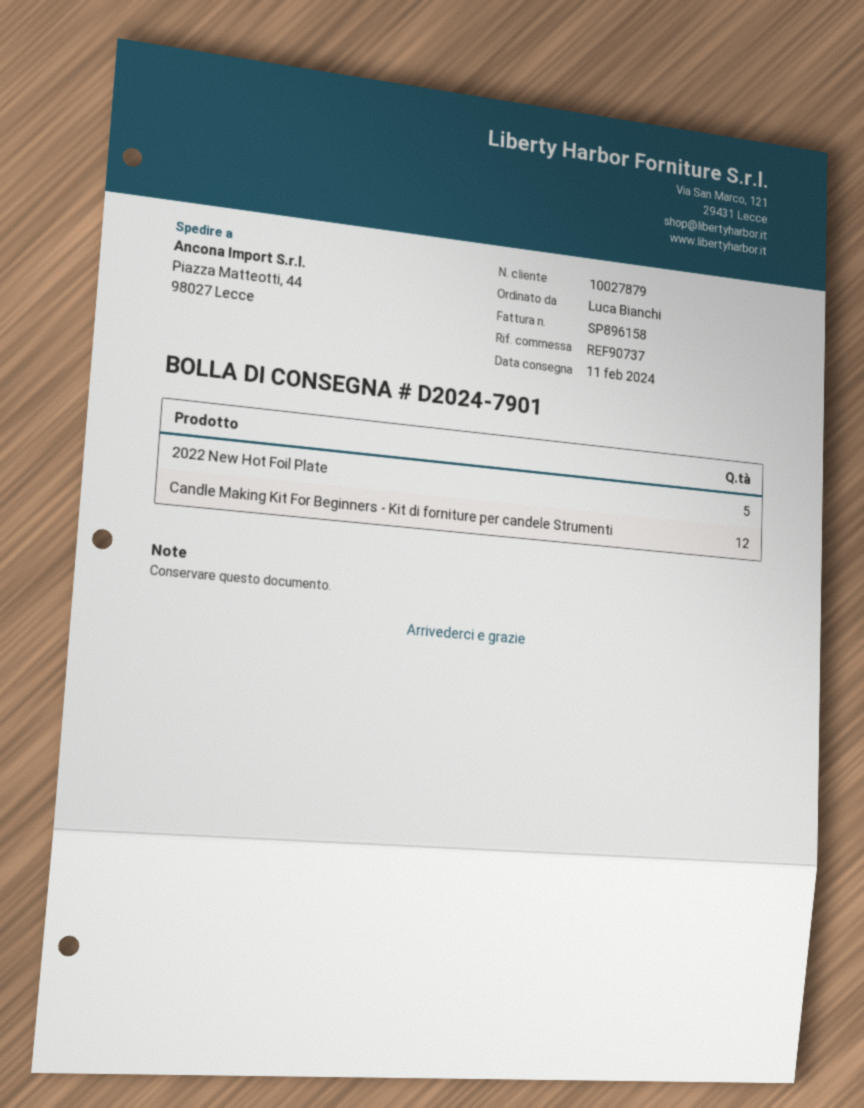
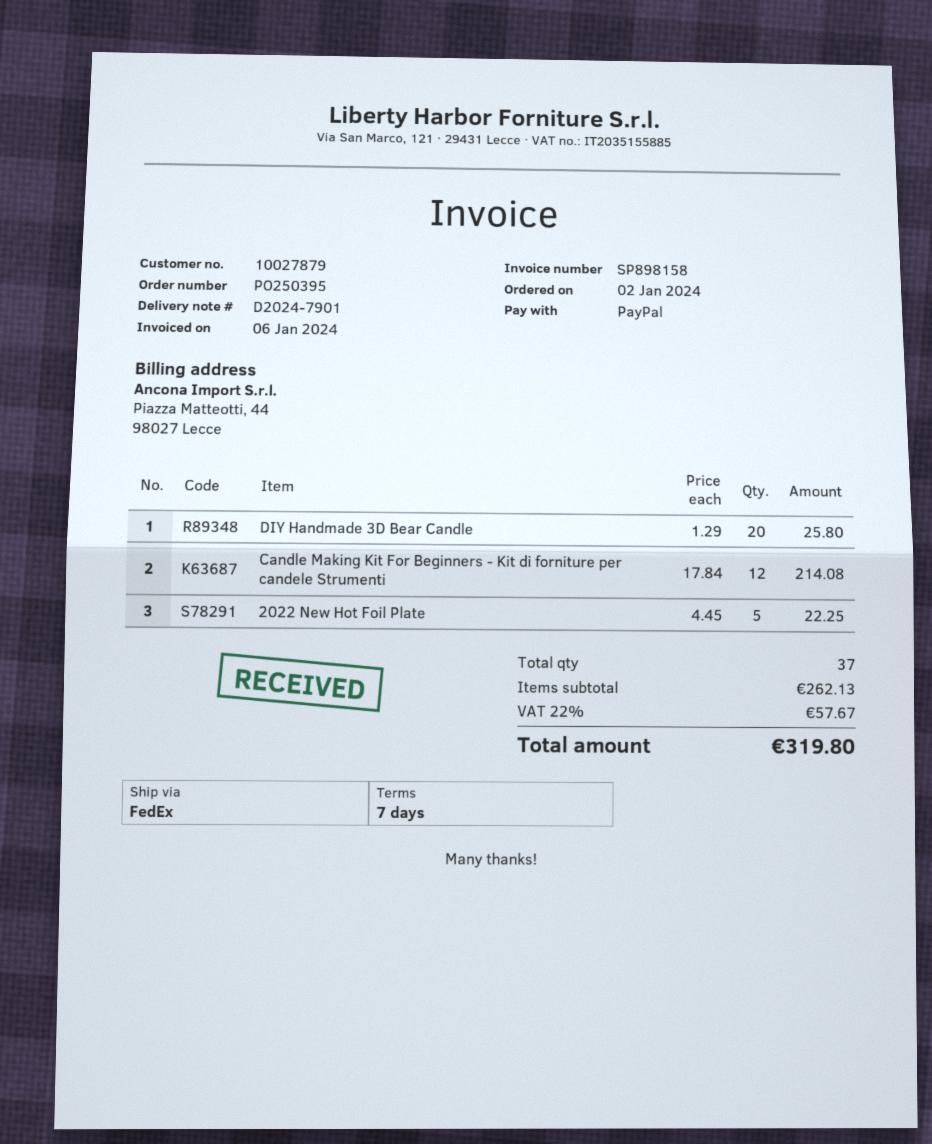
invoice number: SP896158 -> SP898158
DIY Handmade 3D Bear Candle: none -> 20

